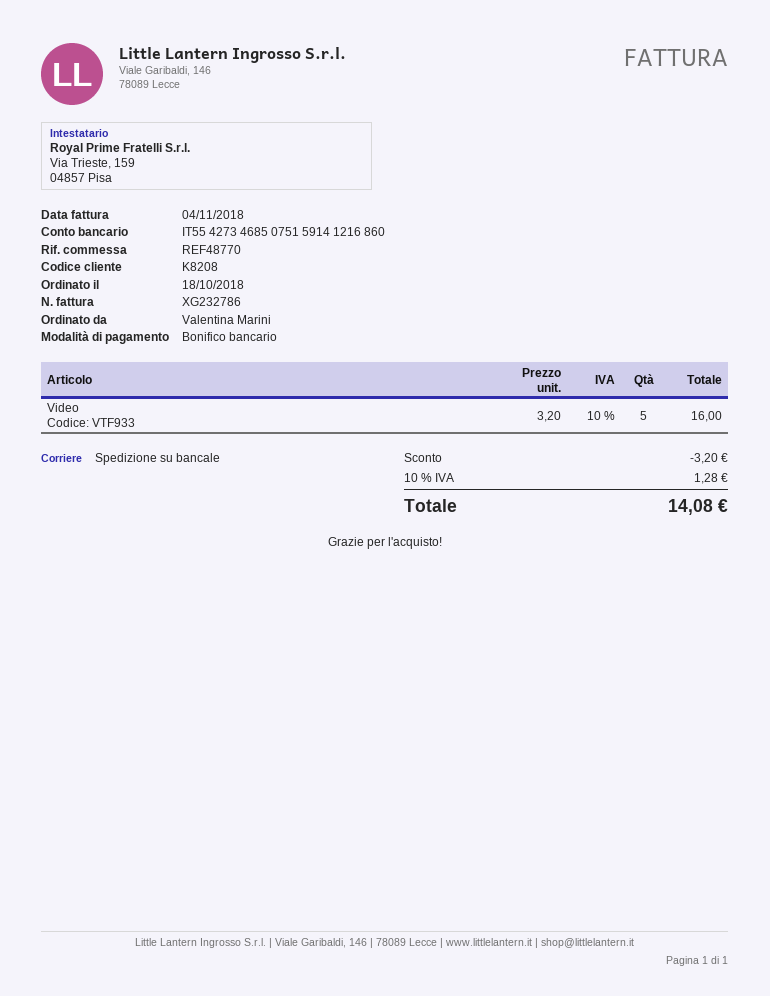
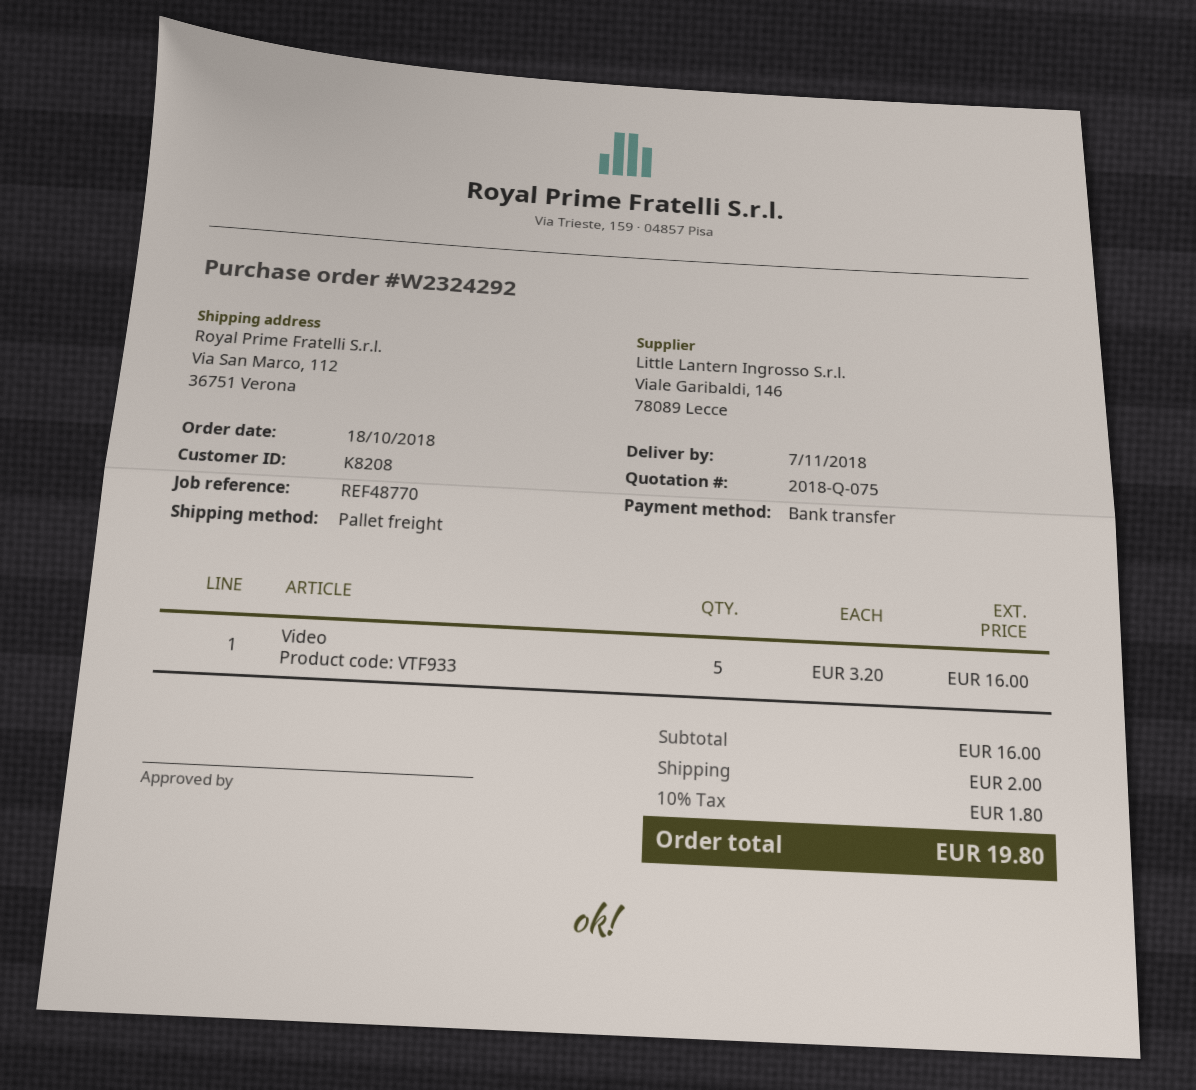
discount: 3.20 -> none
shipping: none -> 2.00
tax: 10% = 1.28 -> 10% = 1.80
total: 14.08 -> 19.80

